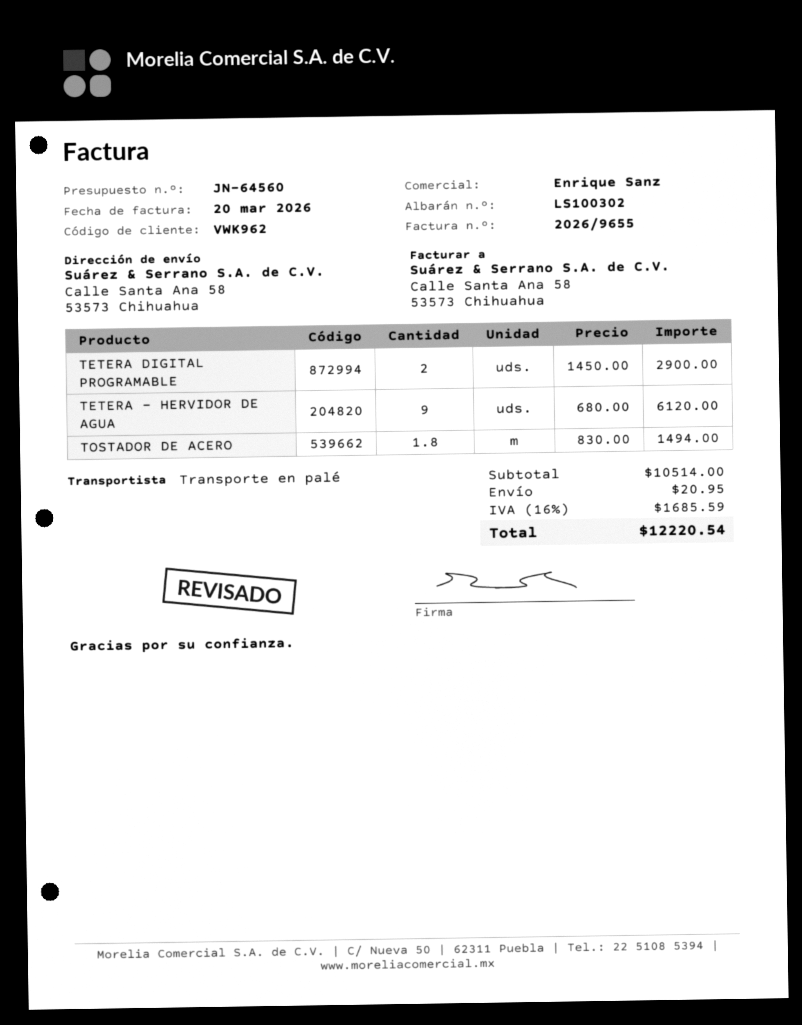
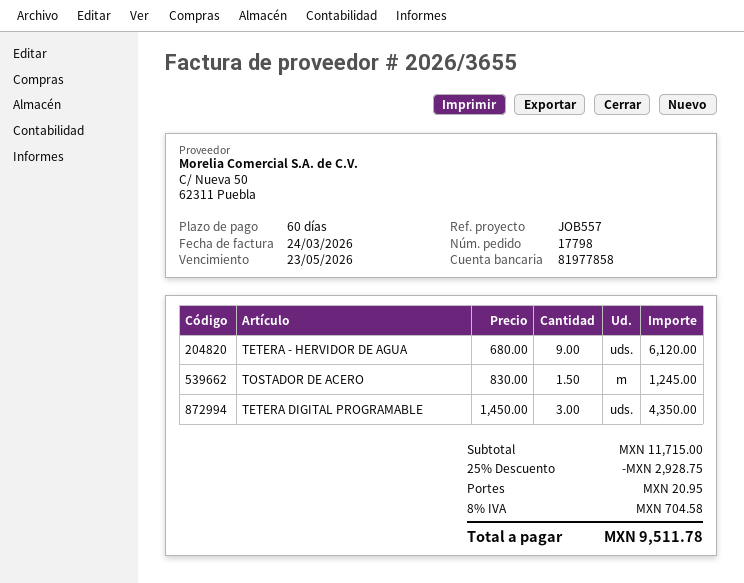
invoice number: 2026/9655 -> 2026/3655
invoice date: 2026-03-20 -> 2026-03-24
TETERA DIGITAL PROGRAMABLE: 2 x 1450.00 = 2900.00 -> 3 x 1450.00 = 4350.00
TOSTADOR DE ACERO: 1.8 x 830.00 = 1494.00 -> 1.5 x 830.00 = 1245.00
subtotal: 10514.00 -> 11715.00
discount: none -> 25% = 2928.75
tax: 16% = 1685.59 -> 8% = 704.58
total: 12220.54 -> 9511.78

